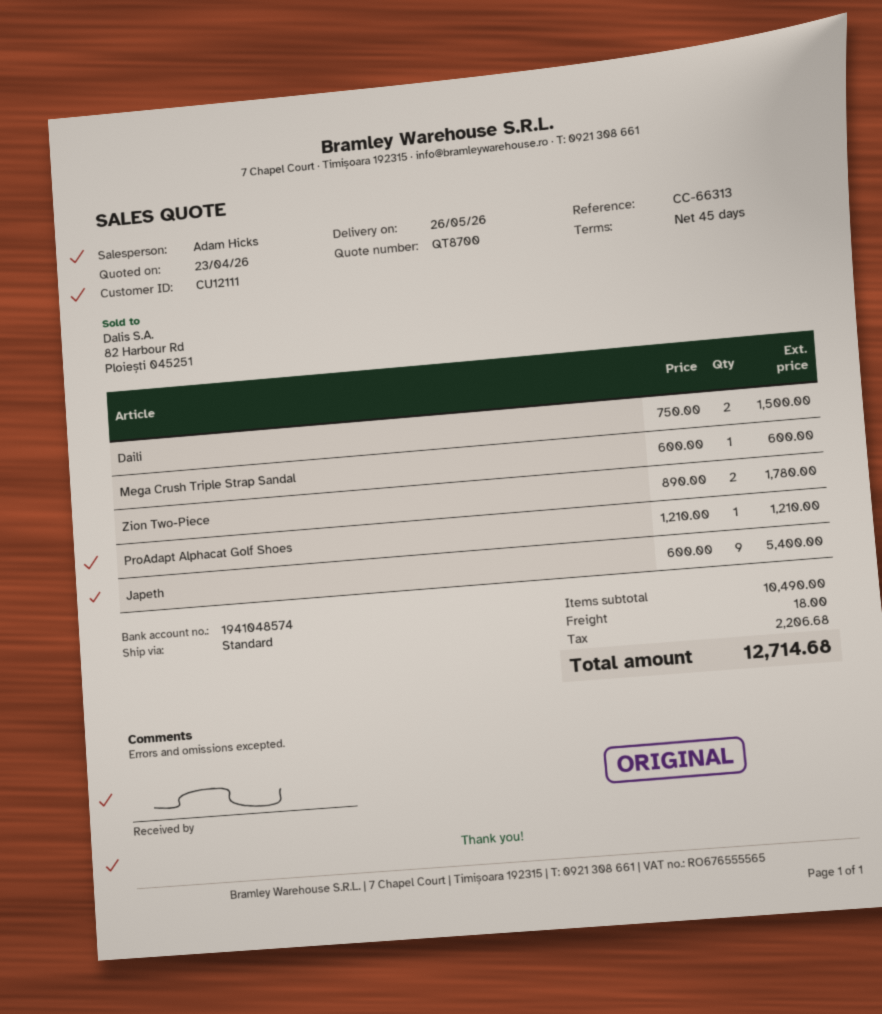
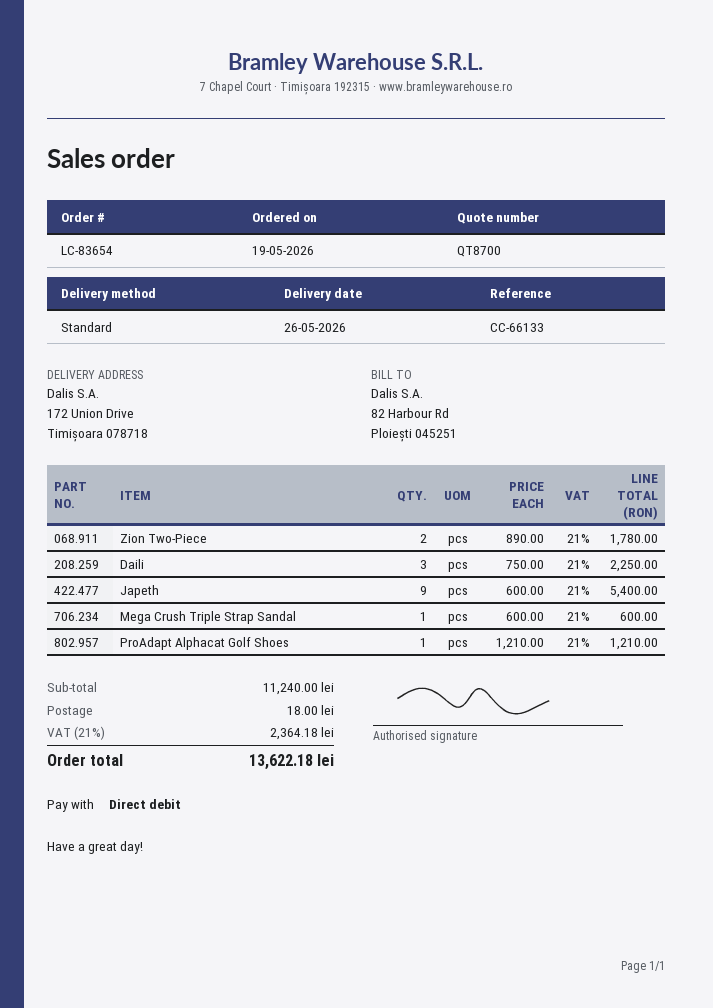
reference: CC-66313 -> CC-66133
Daili: 2 x 750.00 = 1500.00 -> 3 x 750.00 = 2250.00
subtotal: 10490.00 -> 11240.00
tax: 2206.68 -> 2364.18
total: 12714.68 -> 13622.18

